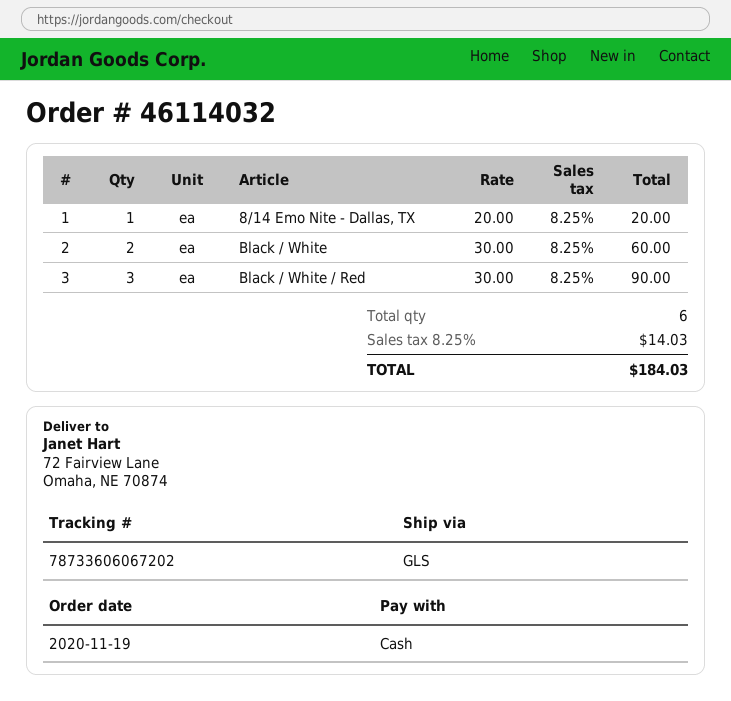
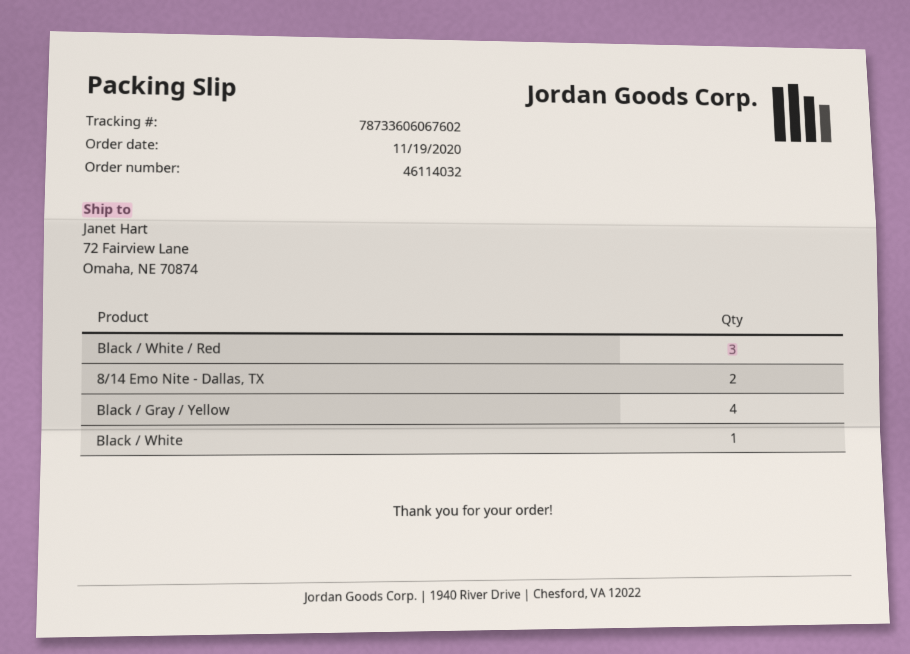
tracking number: 78733606067202 -> 78733606067602
8/14 Emo Nite - Dallas, TX: 1 -> 2
Black / White: 2 -> 1
Black / Gray / Yellow: none -> 4

